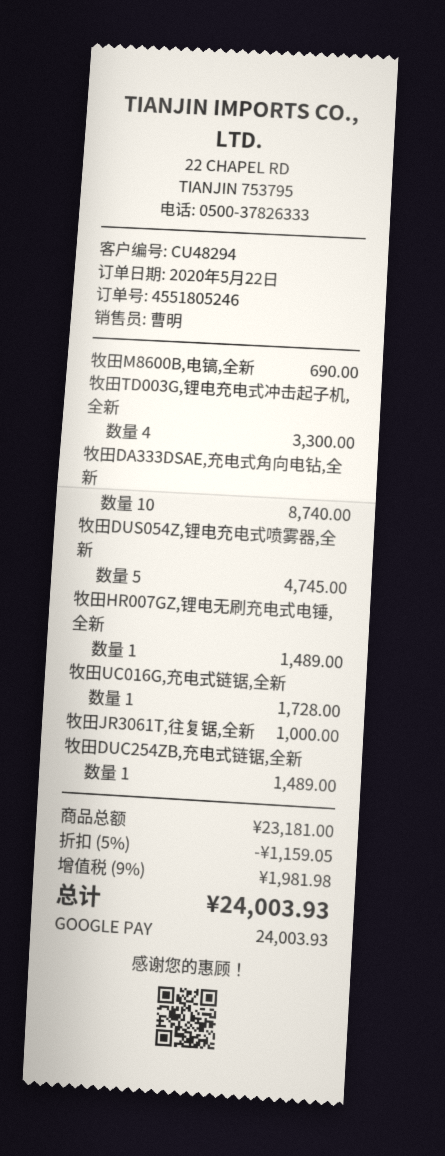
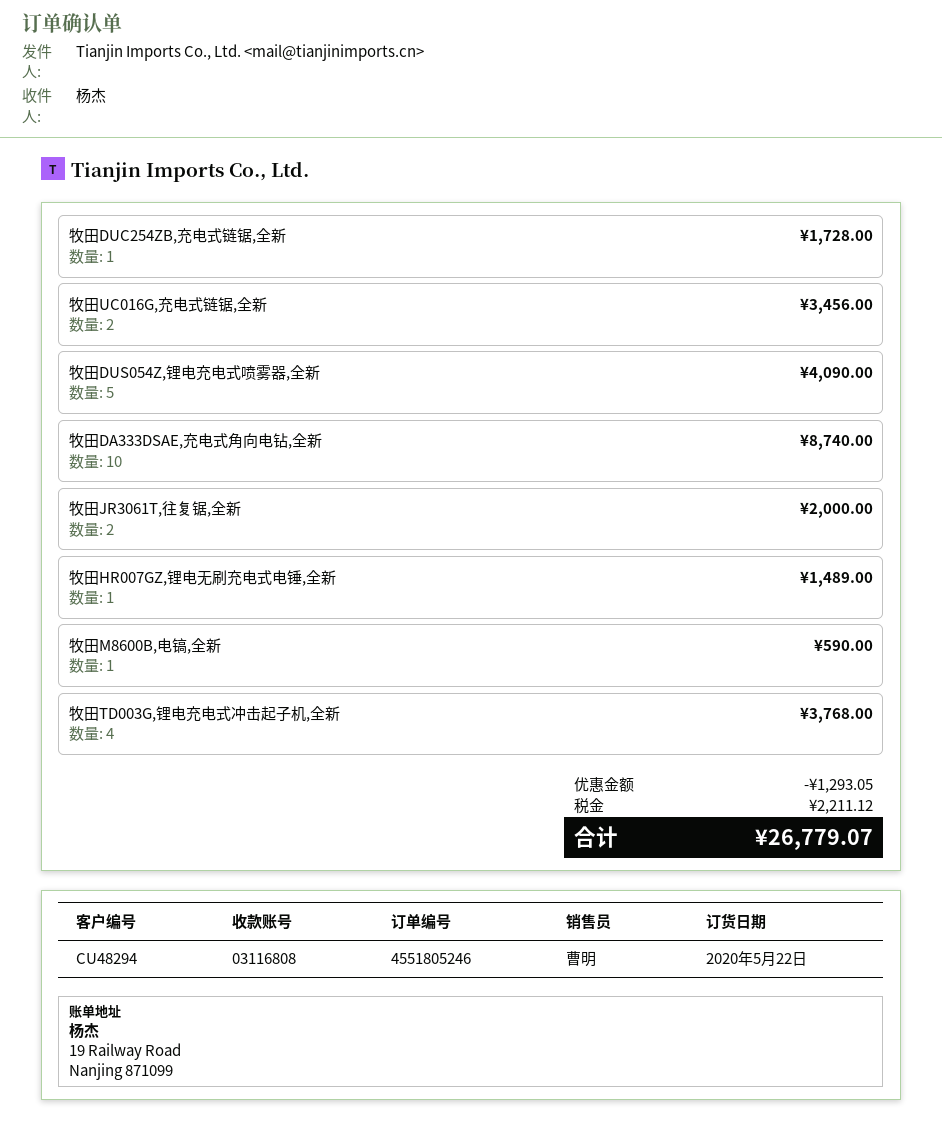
牧田M8600B,电镐,全新: 1 for 690.00 -> 1 for 590.00
牧田TD003G,锂电充电式冲击起子机,全新: 4 for 3300.00 -> 4 for 3768.00
牧田DUS054Z,锂电充电式喷雾器,全新: 5 for 4745.00 -> 5 for 4090.00
牧田UC016G,充电式链锯,全新: 1 for 1728.00 -> 2 for 3456.00
牧田JR3061T,往复锯,全新: 1 for 1000.00 -> 2 for 2000.00
牧田DUC254ZB,充电式链锯,全新: 1 for 1489.00 -> 1 for 1728.00
discount: 1159.05 -> 1293.05
tax: 1981.98 -> 2211.12
total: 24003.93 -> 26779.07

